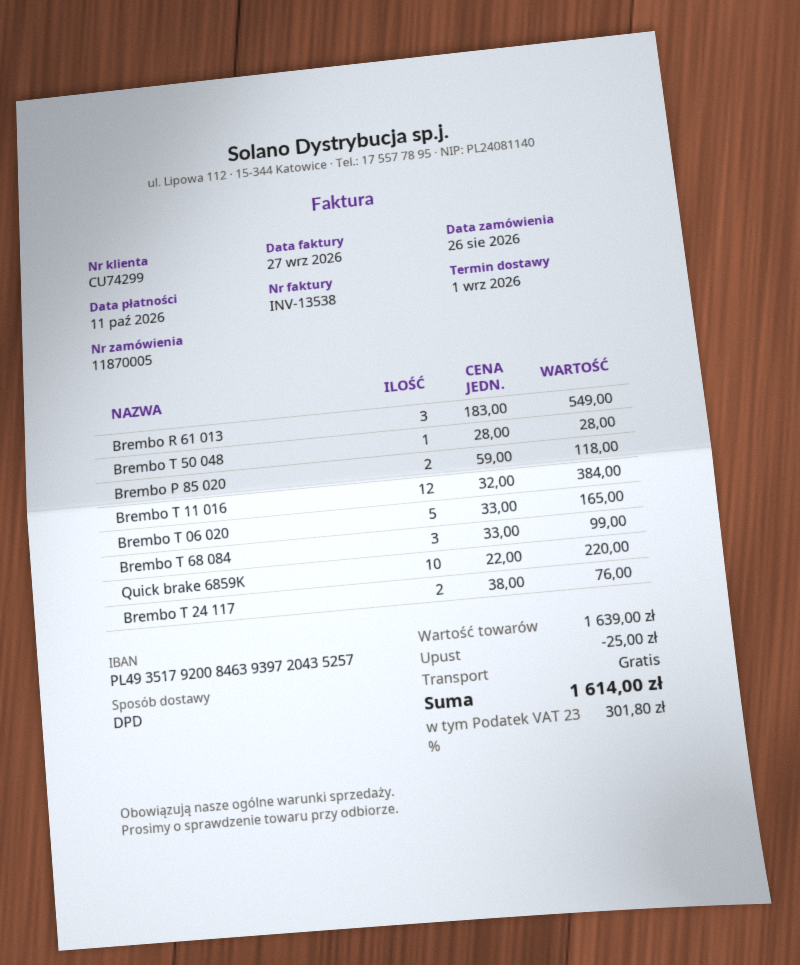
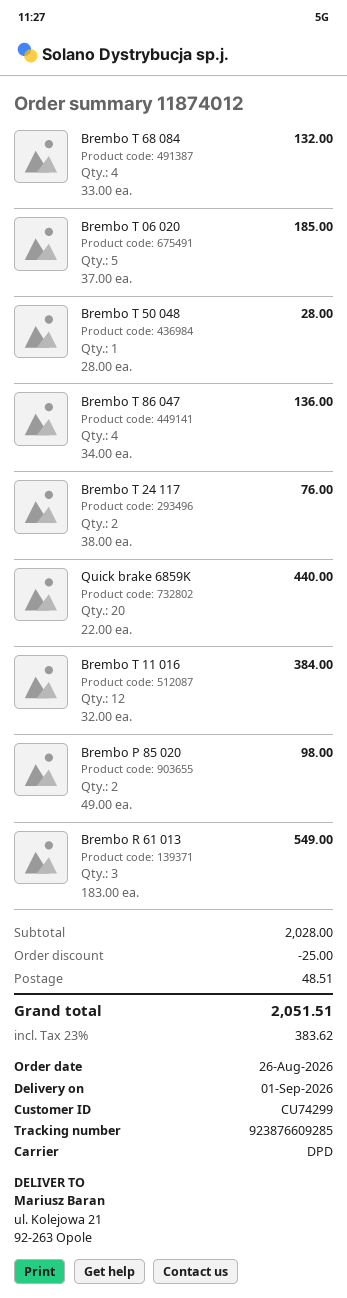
order number: 11870005 -> 11874012
Brembo P 85 020: 2 x 59.00 = 118.00 -> 2 x 49.00 = 98.00
Brembo T 06 020: 5 x 33.00 = 165.00 -> 5 x 37.00 = 185.00
Brembo T 68 084: 3 x 33.00 = 99.00 -> 4 x 33.00 = 132.00
Quick brake 6859K: 10 x 22.00 = 220.00 -> 20 x 22.00 = 440.00
Brembo T 86 047: none -> 4 x 34.00 = 136.00
subtotal: 1639.00 -> 2028.00
shipping: 0.00 -> 48.51
tax: 23% = 301.80 -> 23% = 383.62
total: 1614.00 -> 2051.51

